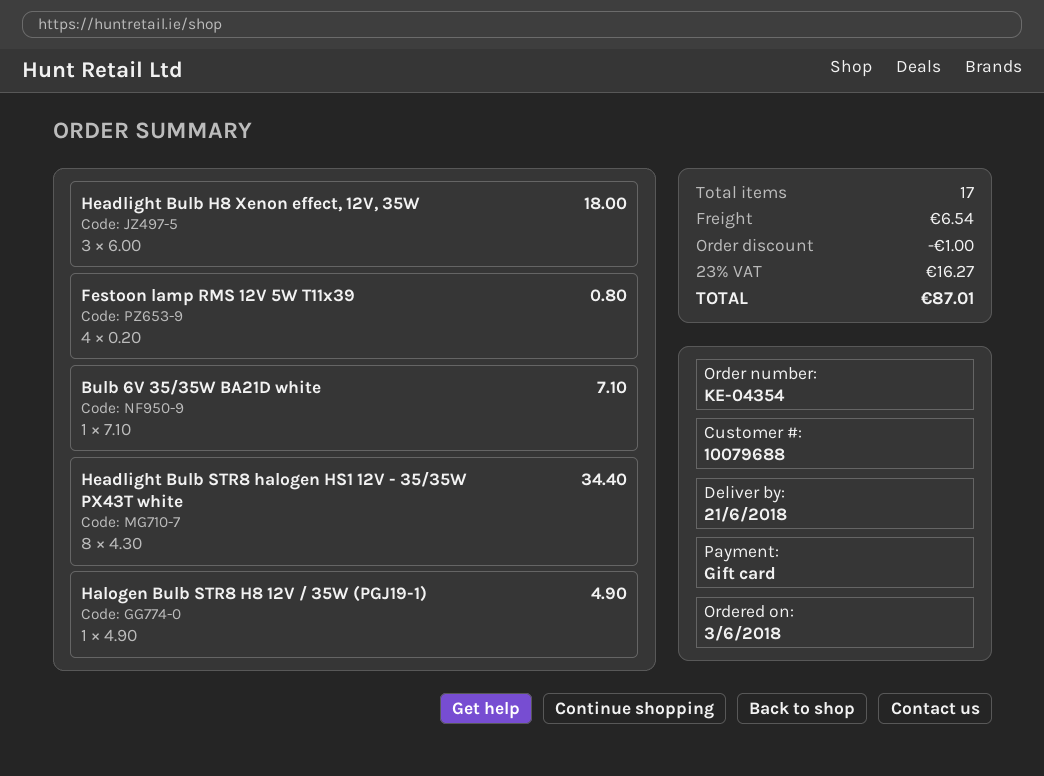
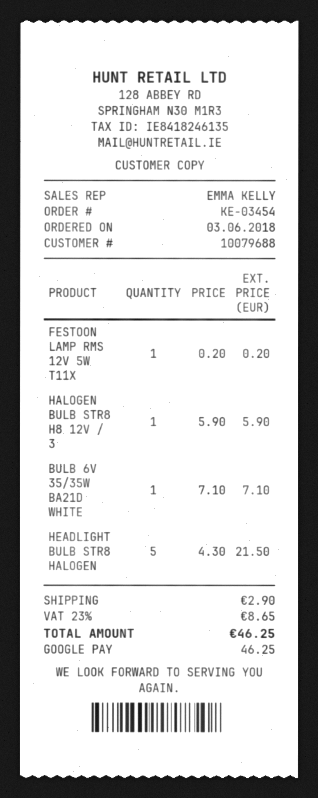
order number: KE-04354 -> KE-03454
payment method: gift card -> Google Pay
Headlight Bulb H8 Xenon effect, 12V, 35W: 3 x 6.00 = 18.00 -> none
Festoon lamp RMS 12V 5W T11x39: 4 x 0.20 = 0.80 -> 1 x 0.20 = 0.20
Headlight Bulb STR8 halogen HS1 12V - 35/35W PX43T white: 8 x 4.30 = 34.40 -> 5 x 4.30 = 21.50
Halogen Bulb STR8 H8 12V / 35W (PGJ19-1): 1 x 4.90 = 4.90 -> 1 x 5.90 = 5.90
discount: 1.00 -> none
shipping: 6.54 -> 2.90
tax: 23% = 16.27 -> 23% = 8.65
total: 87.01 -> 46.25

